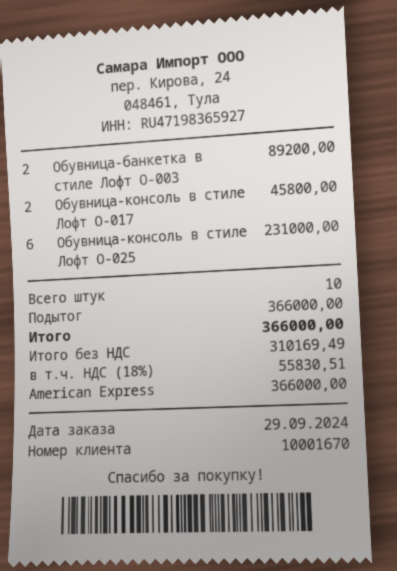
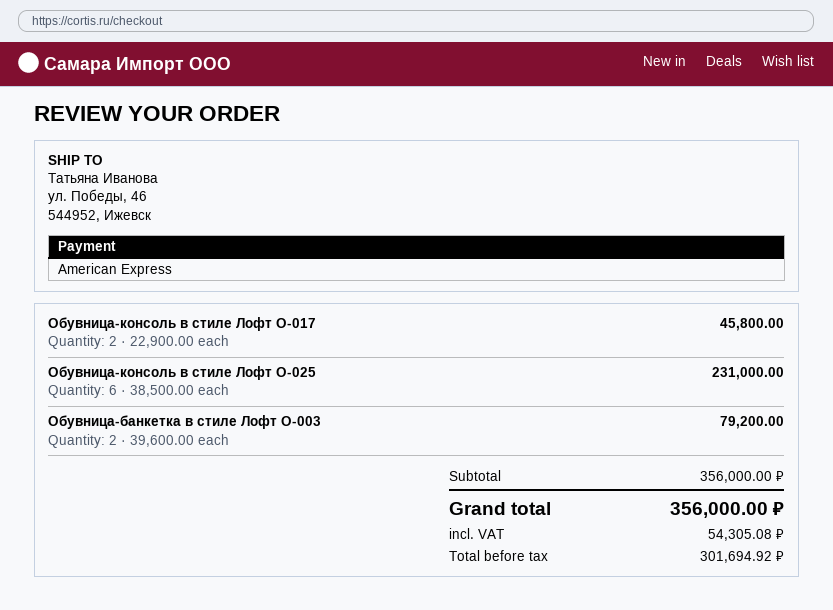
Обувница-банкетка в стиле Лофт О-003: 2 for 89200.00 -> 2 for 79200.00
subtotal: 366000.00 -> 356000.00
net: 310169.49 -> 301694.92
tax: 55830.51 -> 54305.08
total: 366000.00 -> 356000.00

